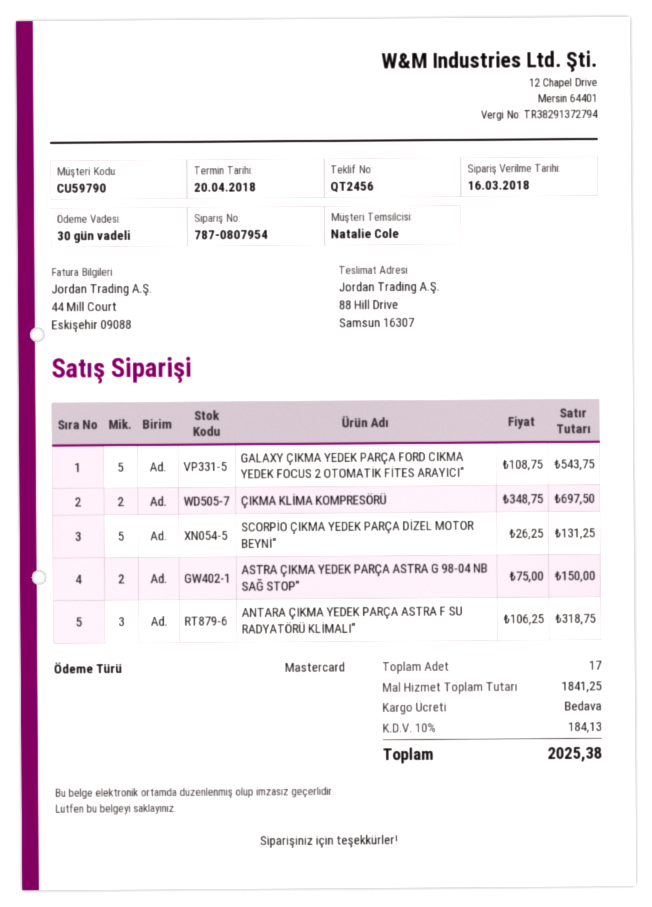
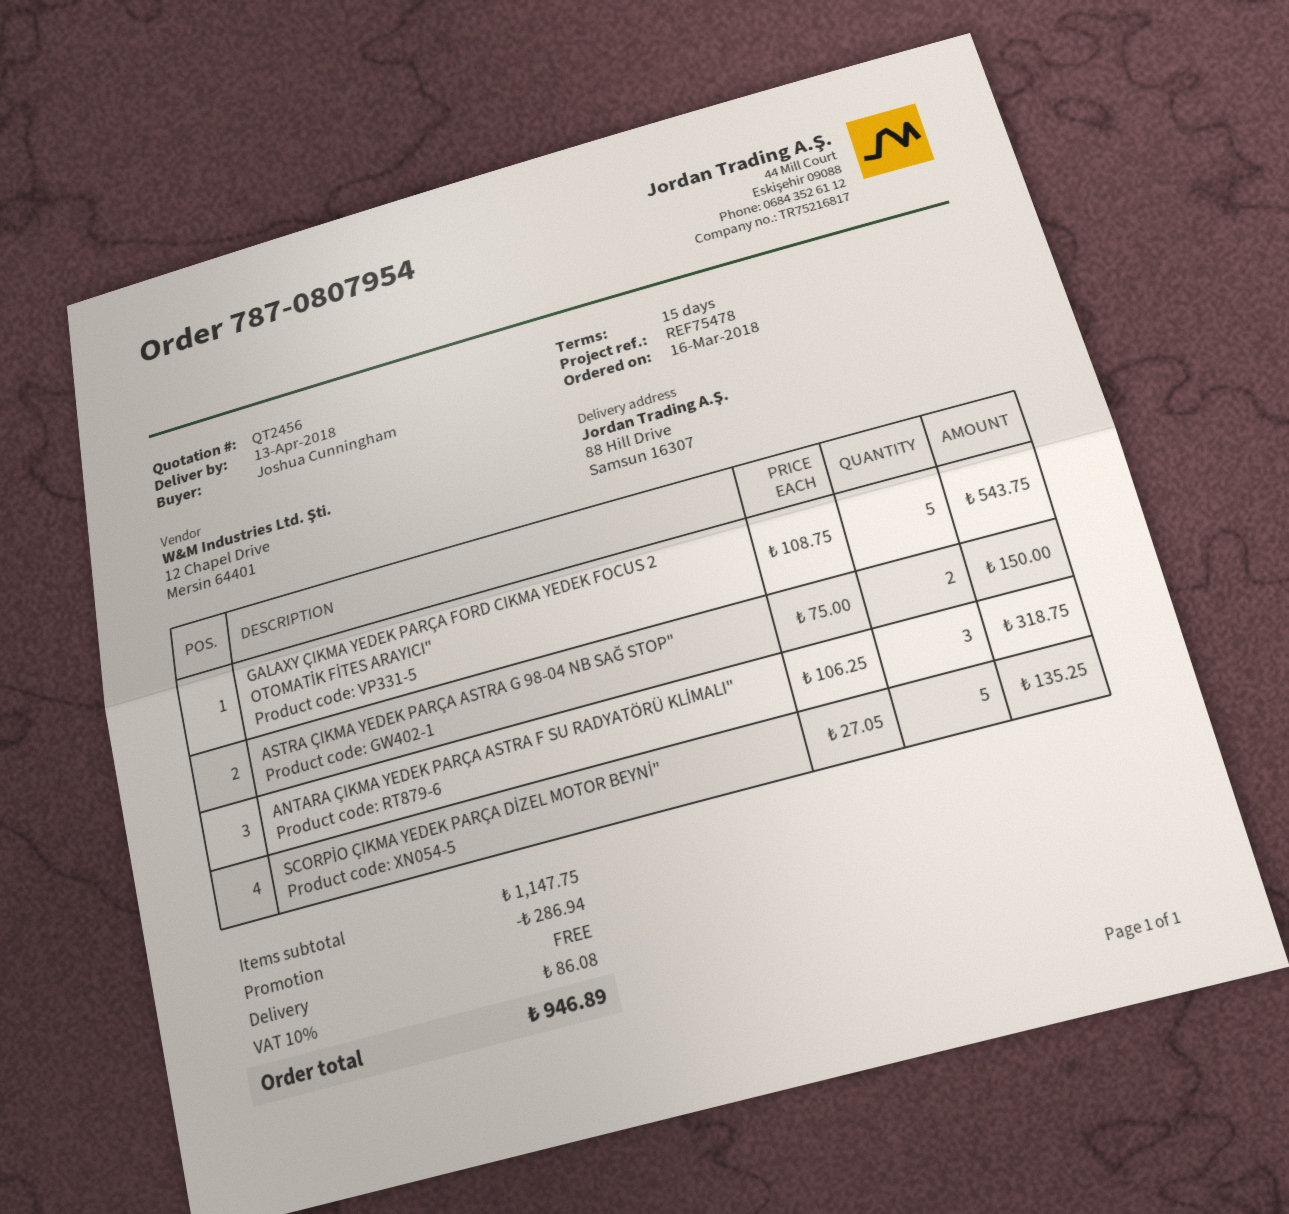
delivery date: 2018-04-20 -> 2018-04-13
payment terms: 30 days -> 15 days
ÇIKMA KLİMA KOMPRESÖRÜ: 2 x 348.75 = 697.50 -> none
SCORPİO ÇIKMA YEDEK PARÇA DİZEL MOTOR BEYNİ": 5 x 26.25 = 131.25 -> 5 x 27.05 = 135.25
subtotal: 1841.25 -> 1147.75
discount: none -> 286.94
tax: 10% = 184.13 -> 10% = 86.08
total: 2025.38 -> 946.89

